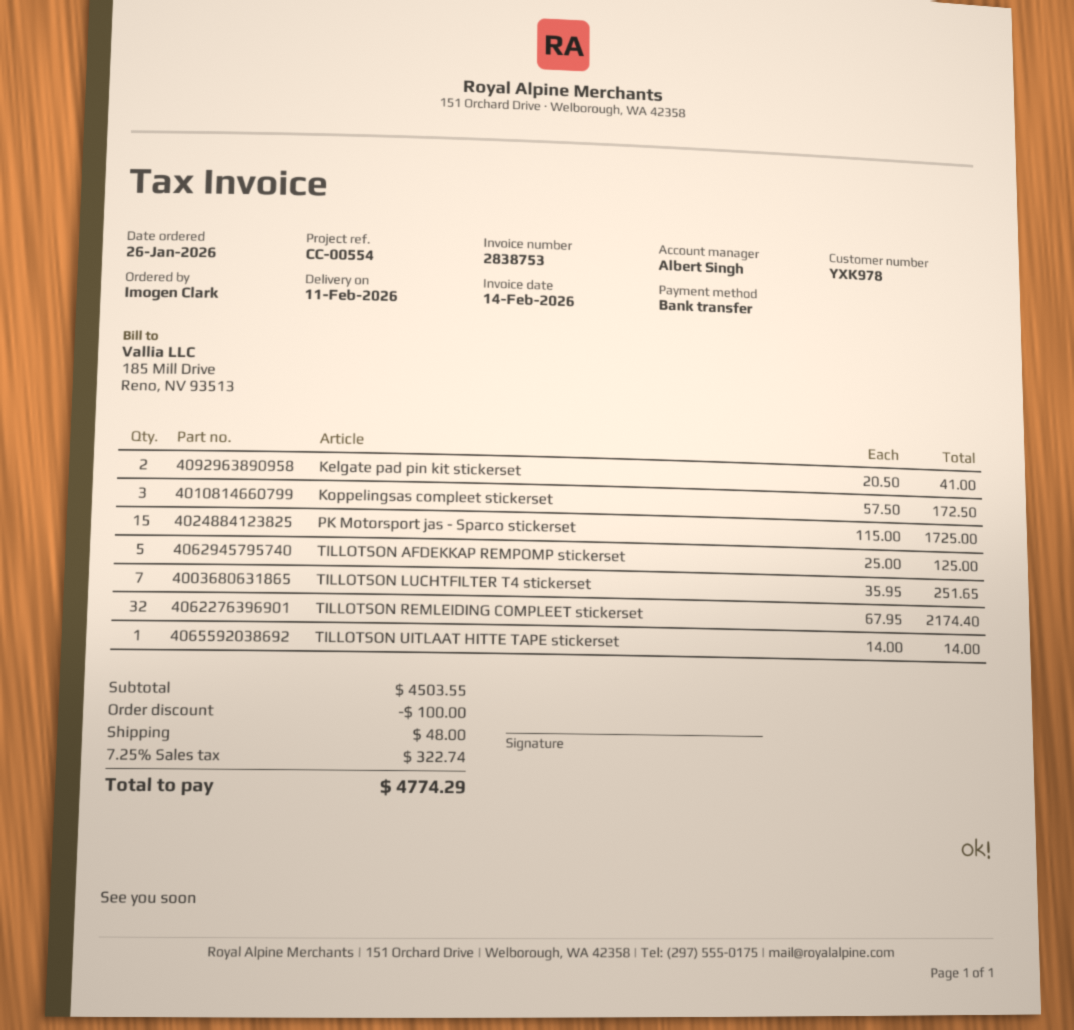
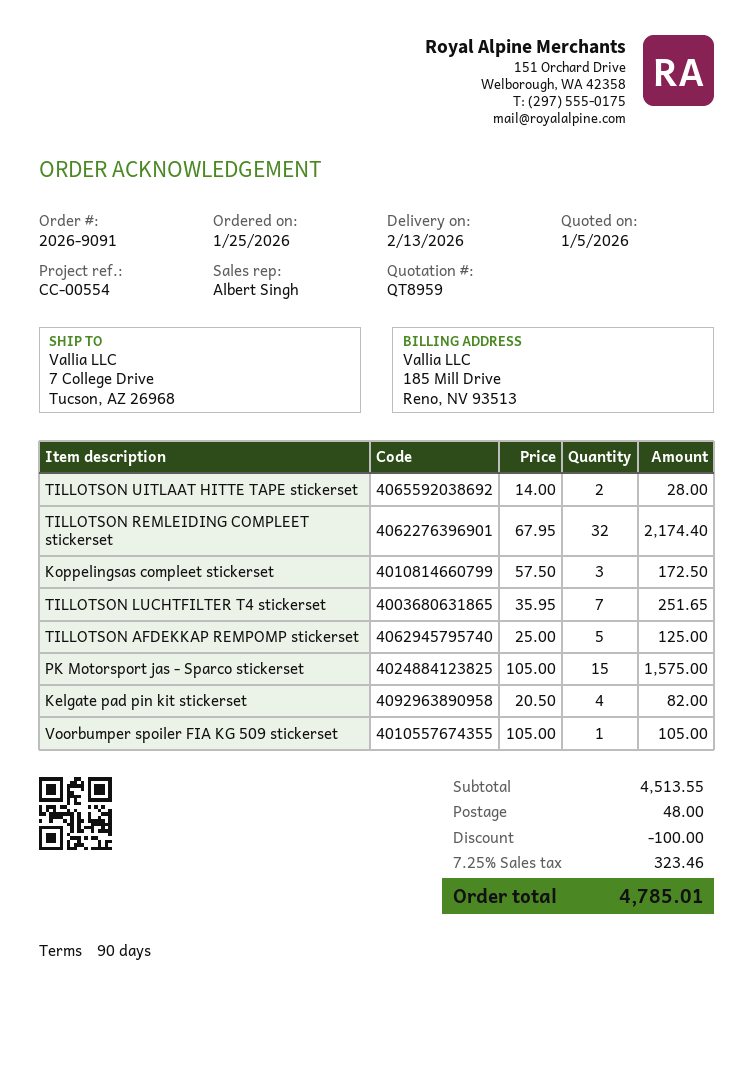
order date: 2026-01-26 -> 2026-01-25
delivery date: 2026-02-11 -> 2026-02-13
Kelgate pad pin kit stickerset: 2 x 20.50 = 41.00 -> 4 x 20.50 = 82.00
PK Motorsport jas - Sparco stickerset: 15 x 115.00 = 1725.00 -> 15 x 105.00 = 1575.00
TILLOTSON UITLAAT HITTE TAPE stickerset: 1 x 14.00 = 14.00 -> 2 x 14.00 = 28.00
Voorbumper spoiler FIA KG 509 stickerset: none -> 1 x 105.00 = 105.00
subtotal: 4503.55 -> 4513.55
tax: 7.25% = 322.74 -> 7.25% = 323.46
total: 4774.29 -> 4785.01

